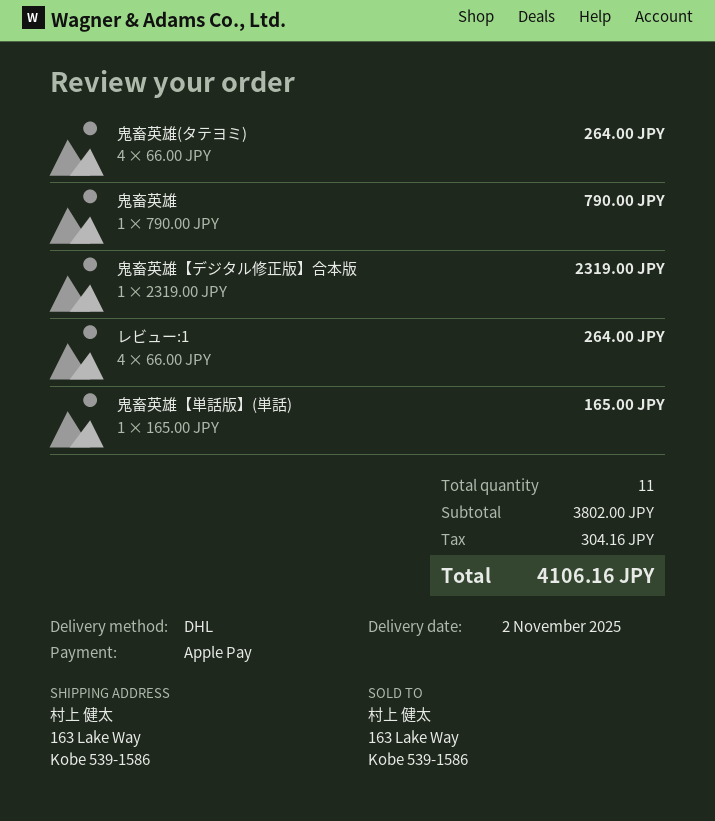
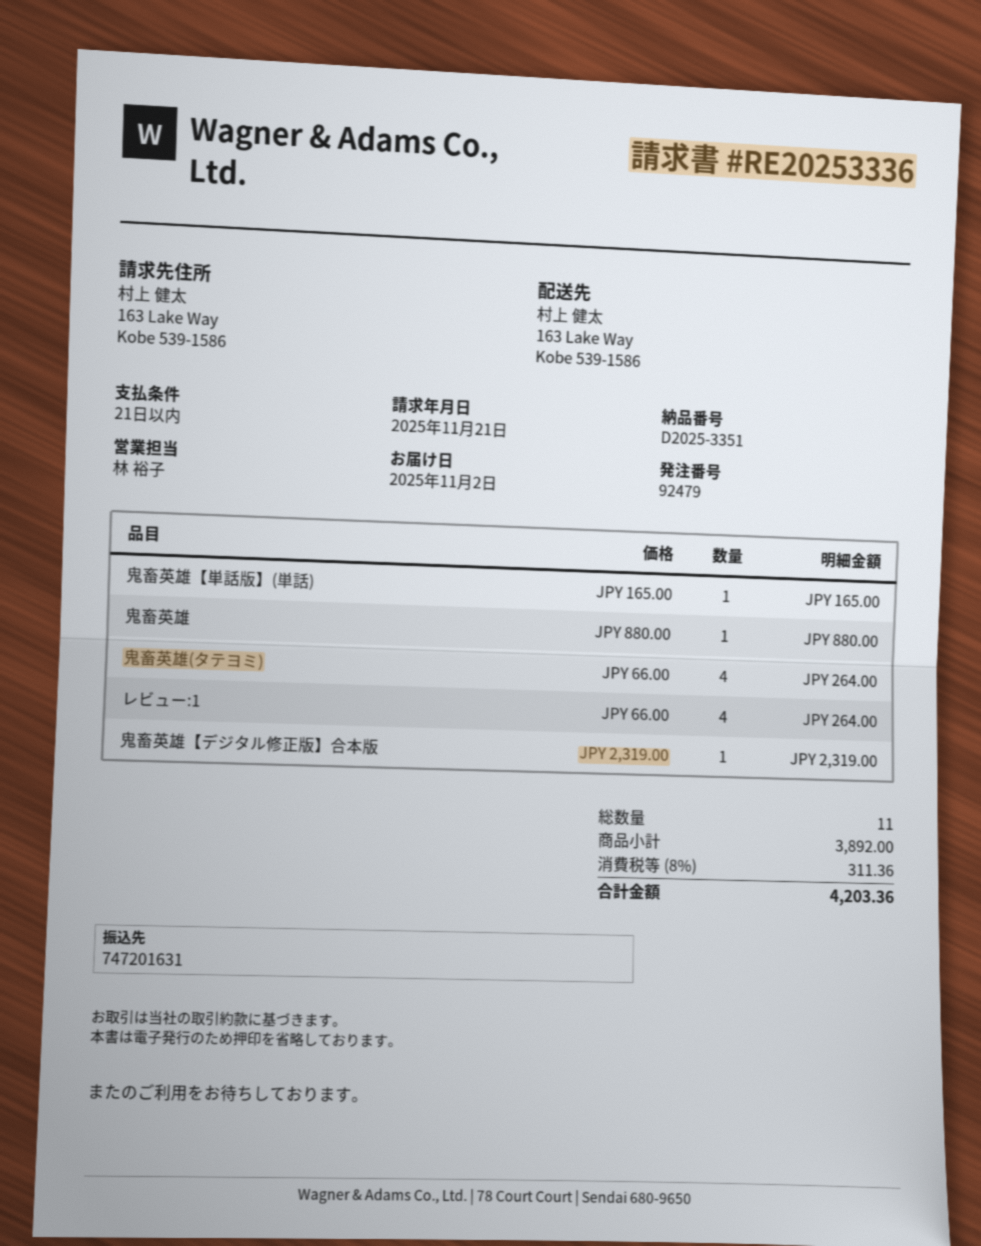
鬼畜英雄: 1 x 790.00 = 790.00 -> 1 x 880.00 = 880.00
subtotal: 3802.00 -> 3892.00
tax: 304.16 -> 311.36
total: 4106.16 -> 4203.36

